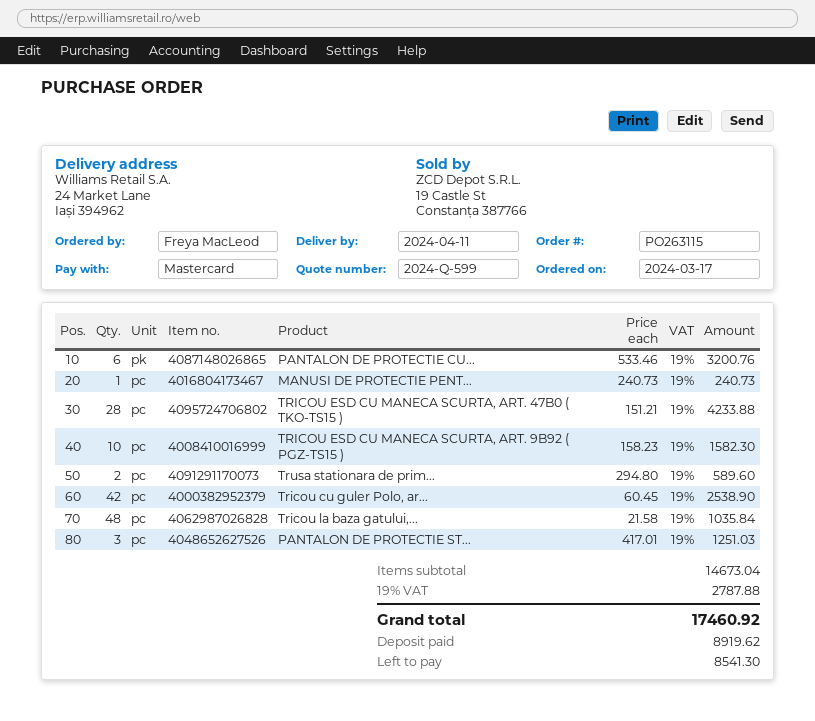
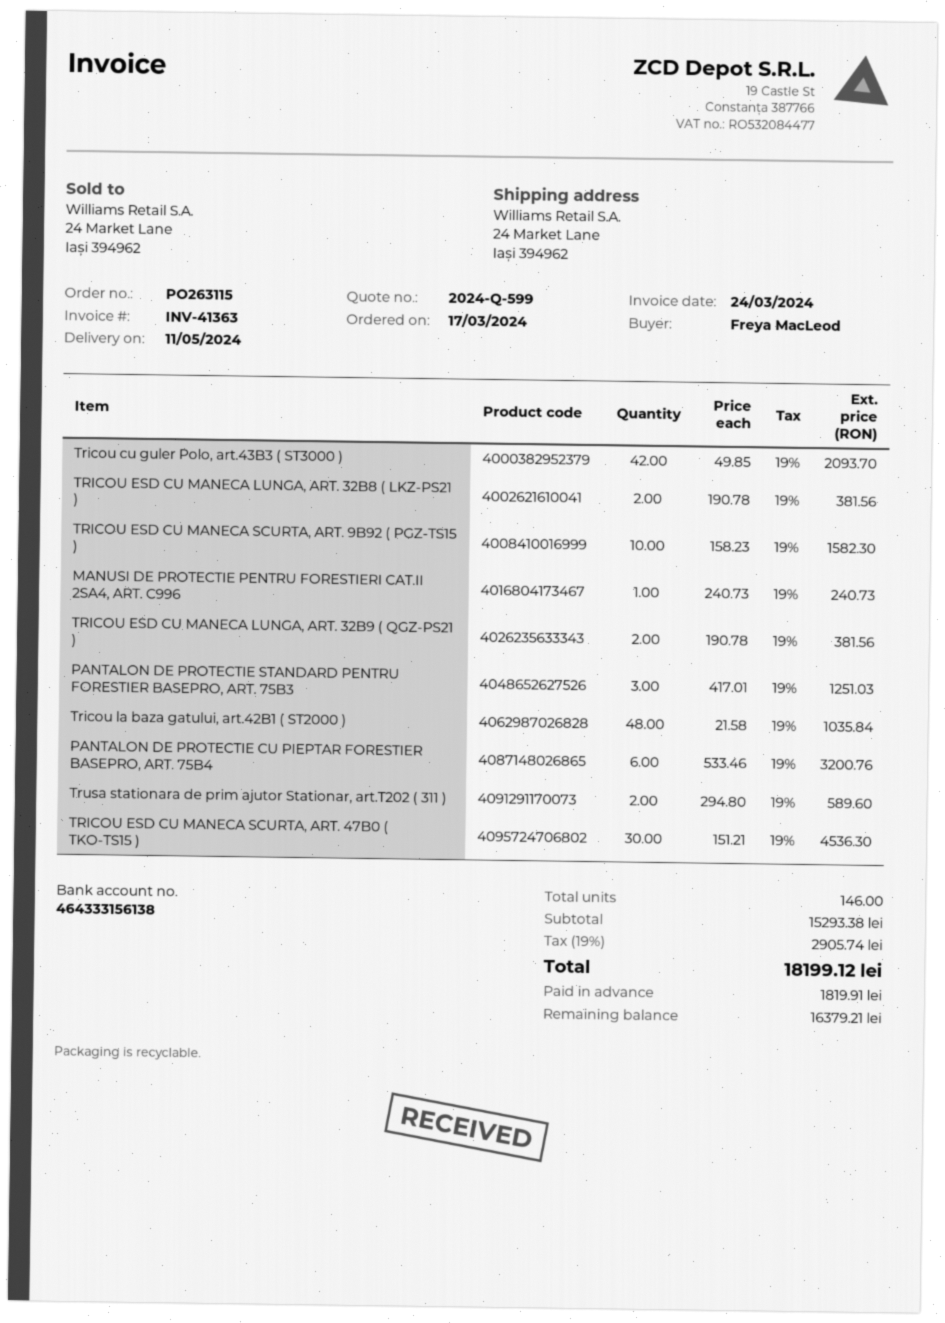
delivery date: 2024-04-11 -> 2024-05-11
TRICOU ESD CU MANECA SCURTA, ART. 47B0 ( TKO-TS15 ): 28 x 151.21 = 4233.88 -> 30 x 151.21 = 4536.30
Tricou cu guler Polo, ar...: 42 x 60.45 = 2538.90 -> 42 x 49.85 = 2093.70
TRICOU ESD CU MANECA LUNGA, ART. 32B8 ( LKZ-PS21 ): none -> 2 x 190.78 = 381.56
TRICOU ESD CU MANECA LUNGA, ART. 32B9 ( QGZ-PS21 ): none -> 2 x 190.78 = 381.56
subtotal: 14673.04 -> 15293.38
tax: 19% = 2787.88 -> 19% = 2905.74
total: 17460.92 -> 18199.12
deposit: 8919.62 -> 1819.91
balance: 8541.30 -> 16379.21

